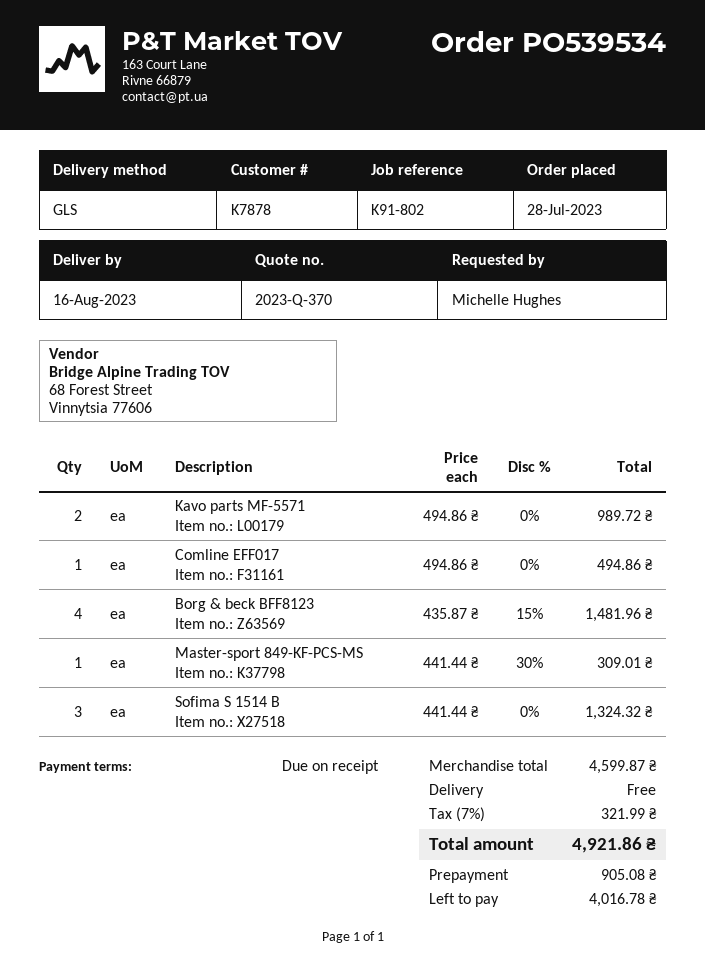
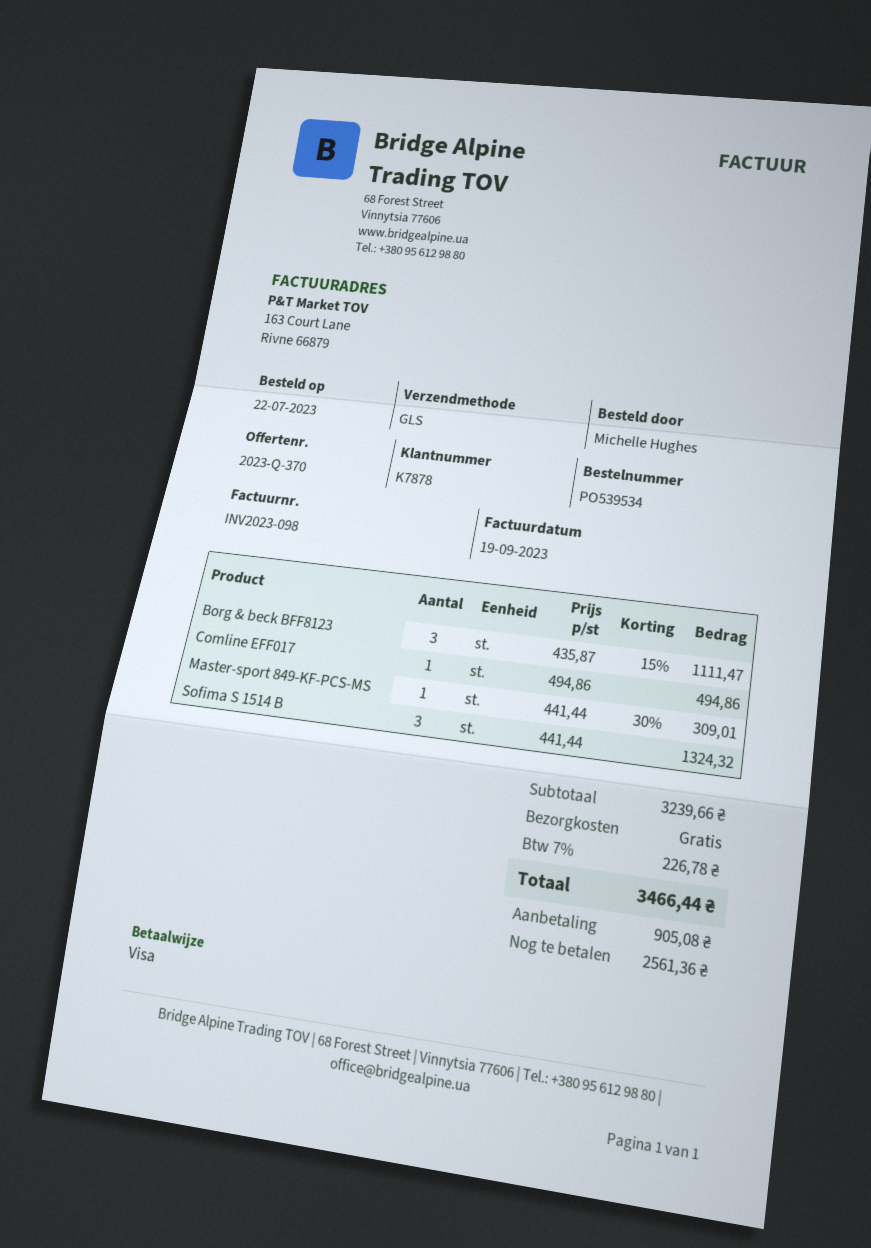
order date: 2023-07-28 -> 2023-07-22
Kavo parts MF-5571: 2 x 494.86 = 989.72 -> none
Borg & beck BFF8123: 4 x 435.87 - 15% = 1481.96 -> 3 x 435.87 - 15% = 1111.47
subtotal: 4599.87 -> 3239.66
tax: 7% = 321.99 -> 7% = 226.78
total: 4921.86 -> 3466.44
balance: 4016.78 -> 2561.36

